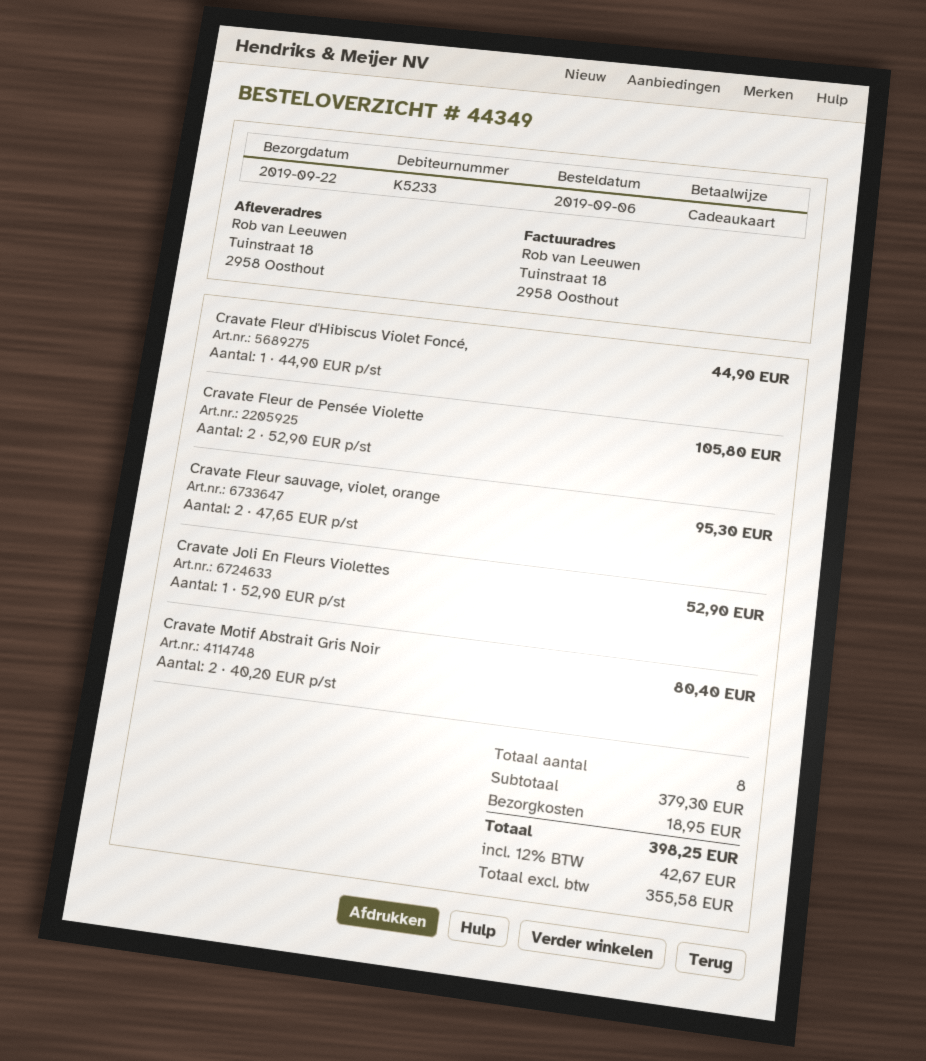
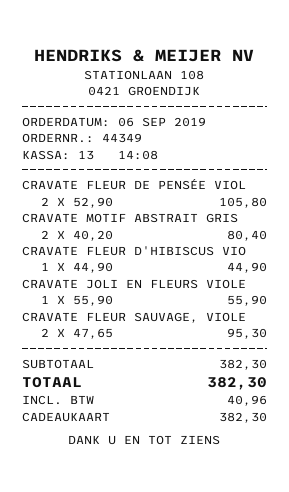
Cravate Joli En Fleurs Violettes: 1 x 52.90 = 52.90 -> 1 x 55.90 = 55.90
subtotal: 379.30 -> 382.30
shipping: 18.95 -> none
tax: 42.67 -> 40.96
total: 398.25 -> 382.30

